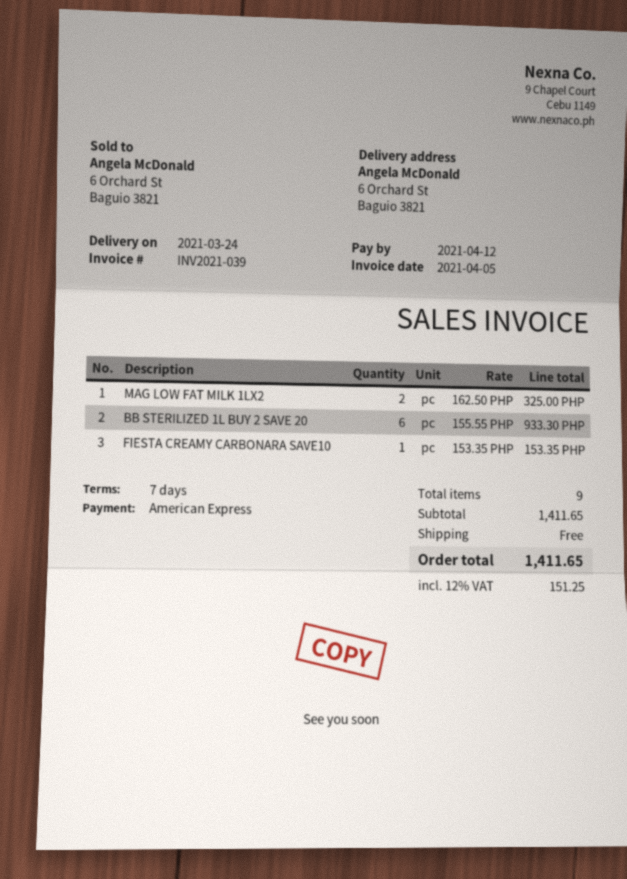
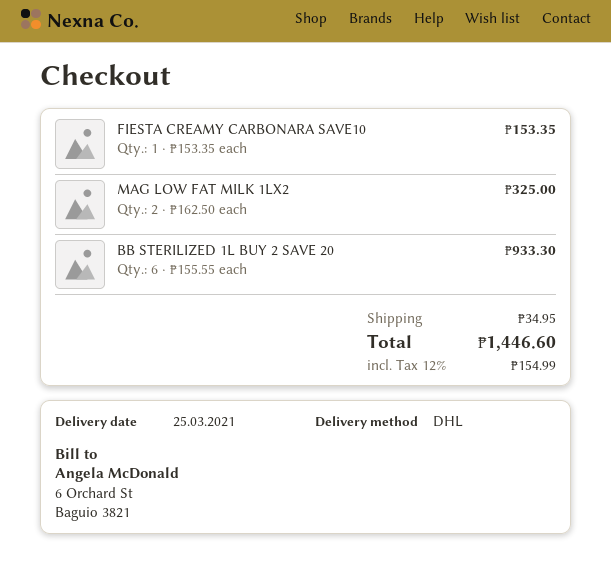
delivery date: 2021-03-24 -> 2021-03-25
shipping: 0.00 -> 34.95
tax: 12% = 151.25 -> 12% = 154.99
total: 1411.65 -> 1446.60

